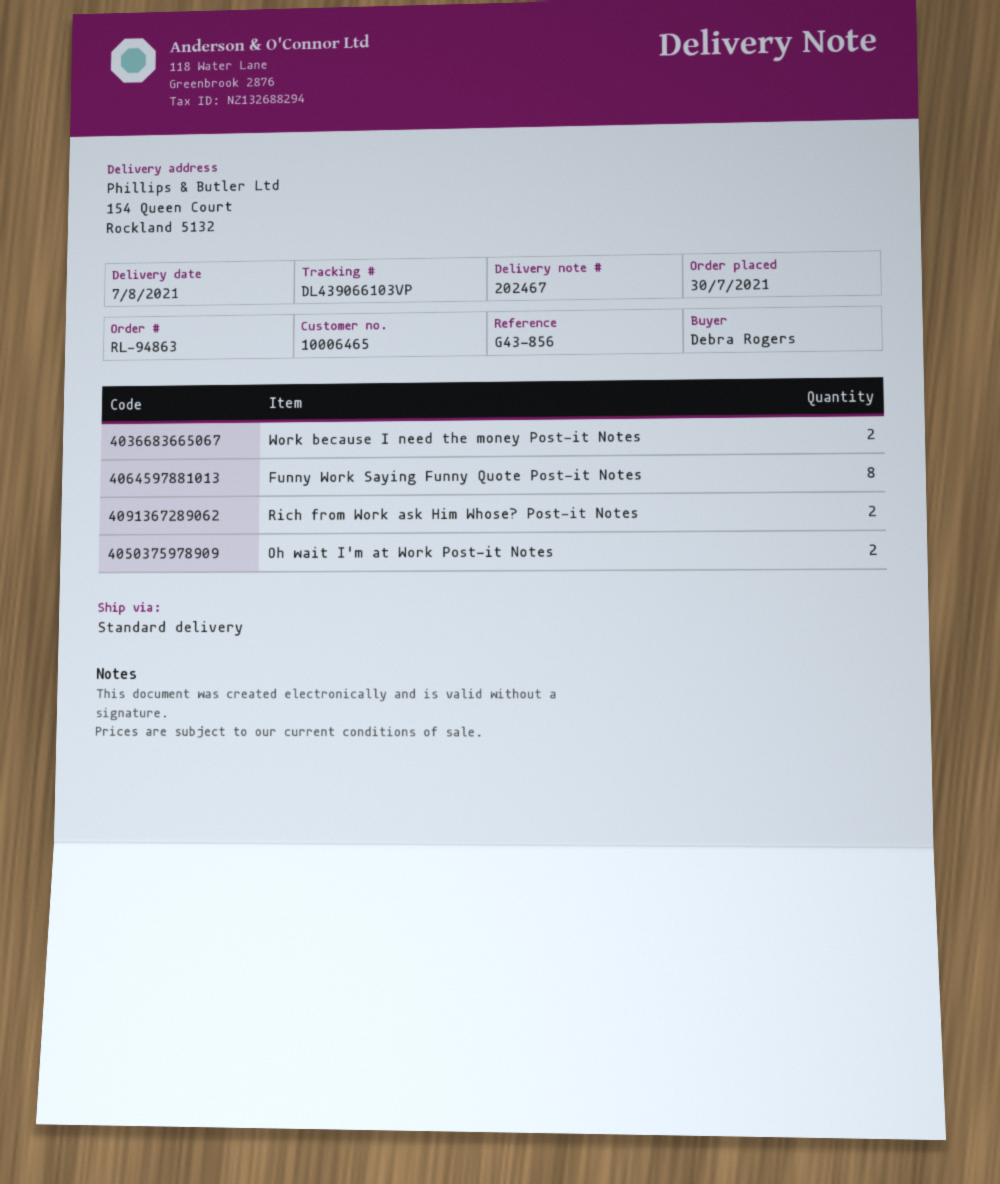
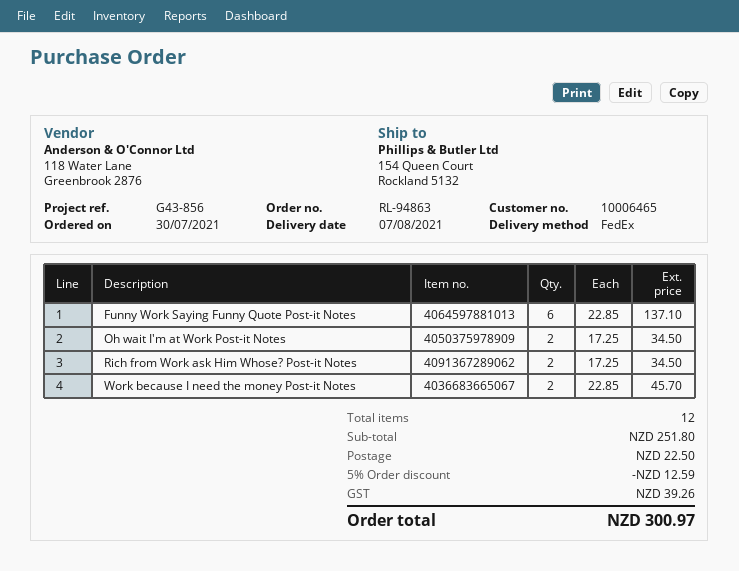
shipping method: standard -> FedEx
Funny Work Saying Funny Quote Post-it Notes: 8 -> 6

